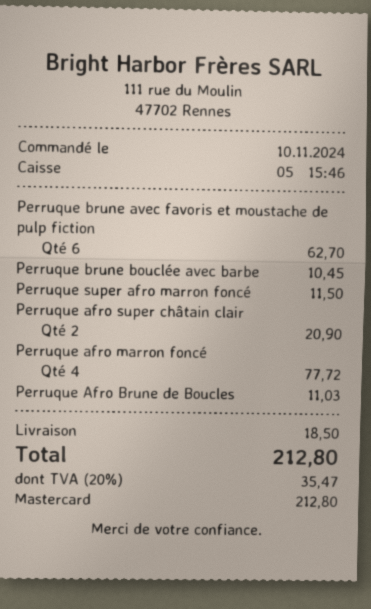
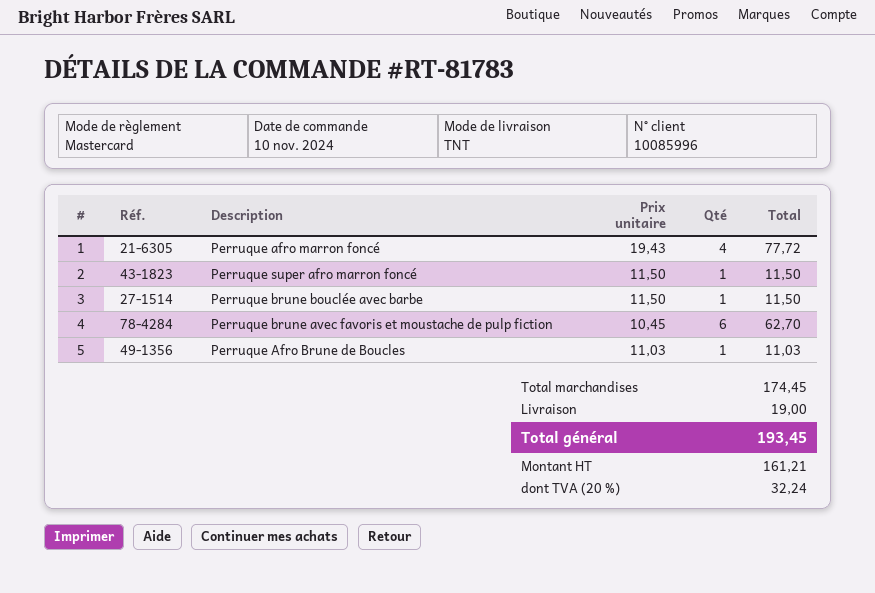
Perruque brune bouclée avec barbe: 1 for 10.45 -> 1 for 11.50
Perruque afro super châtain clair: 2 for 20.90 -> none
shipping: 18.50 -> 19.00
tax: 20% = 35.47 -> 20% = 32.24
total: 212.80 -> 193.45

